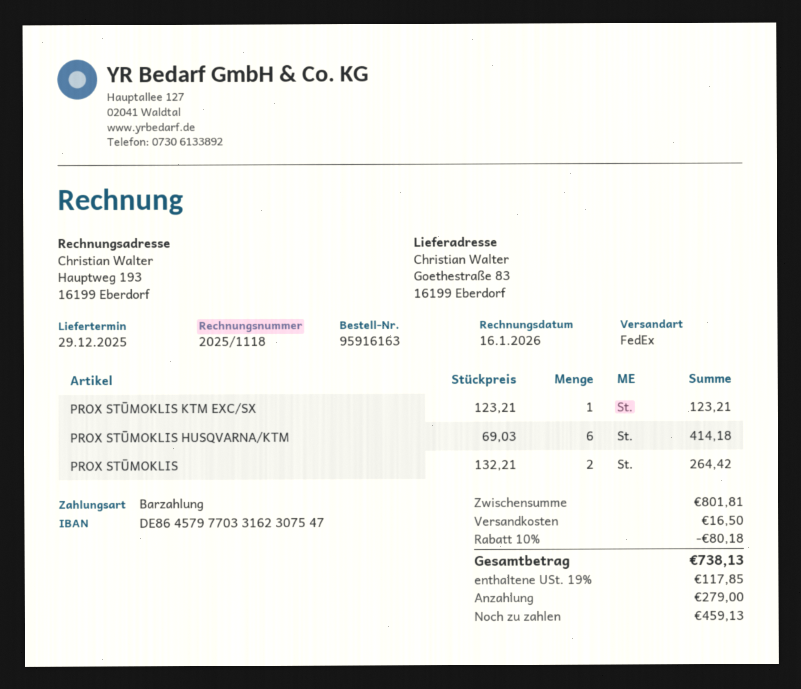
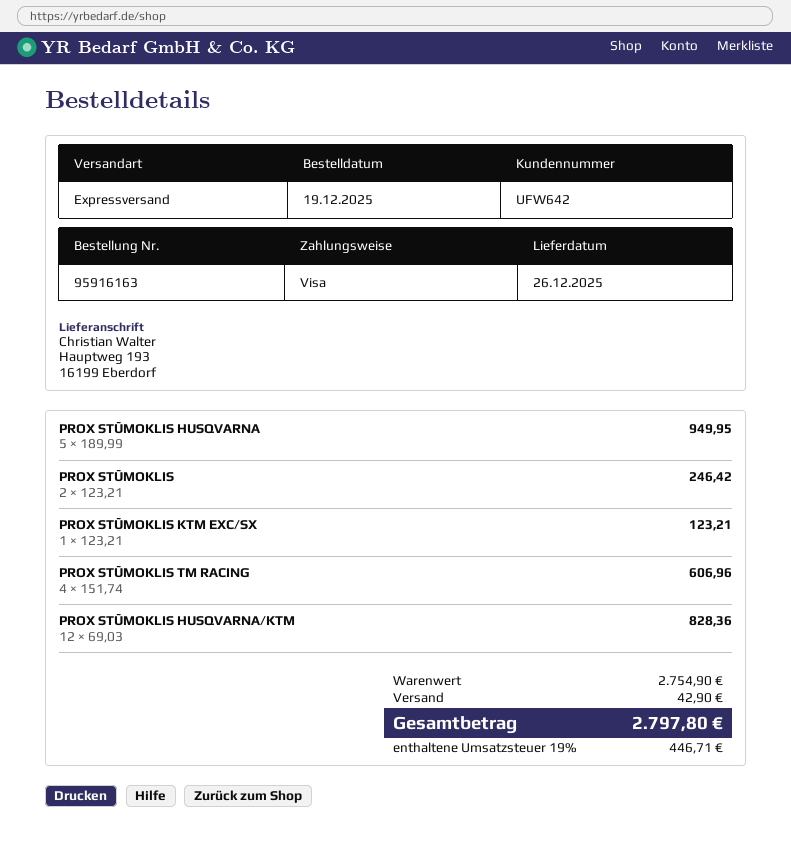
delivery date: 2025-12-29 -> 2025-12-26
payment method: cash -> Visa
shipping method: FedEx -> express
ship to: Goethestraße 83, 16199 Eberdorf -> Hauptweg 193, 16199 Eberdorf
PROX STŪMOKLIS HUSQVARNA/KTM: 6 x 69.03 = 414.18 -> 12 x 69.03 = 828.36
PROX STŪMOKLIS: 2 x 132.21 = 264.42 -> 2 x 123.21 = 246.42
PROX STŪMOKLIS HUSQVARNA: none -> 5 x 189.99 = 949.95
PROX STŪMOKLIS TM RACING: none -> 4 x 151.74 = 606.96
subtotal: 801.81 -> 2754.90
discount: 10% = 80.18 -> none
shipping: 16.50 -> 42.90
tax: 19% = 117.85 -> 19% = 446.71
total: 738.13 -> 2797.80

